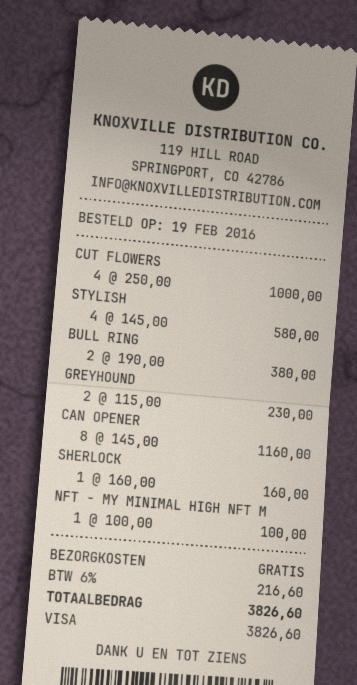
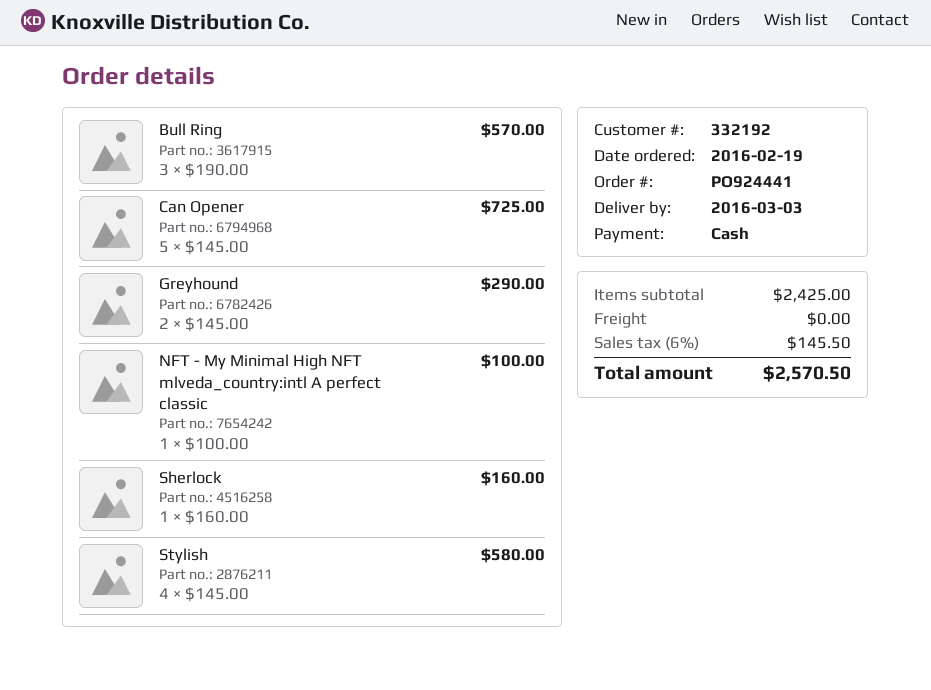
payment method: Visa -> cash
CUT FLOWERS: 4 x 250.00 = 1000.00 -> none
BULL RING: 2 x 190.00 = 380.00 -> 3 x 190.00 = 570.00
GREYHOUND: 2 x 115.00 = 230.00 -> 2 x 145.00 = 290.00
CAN OPENER: 8 x 145.00 = 1160.00 -> 5 x 145.00 = 725.00
tax: 6% = 216.60 -> 6% = 145.50
total: 3826.60 -> 2570.50

